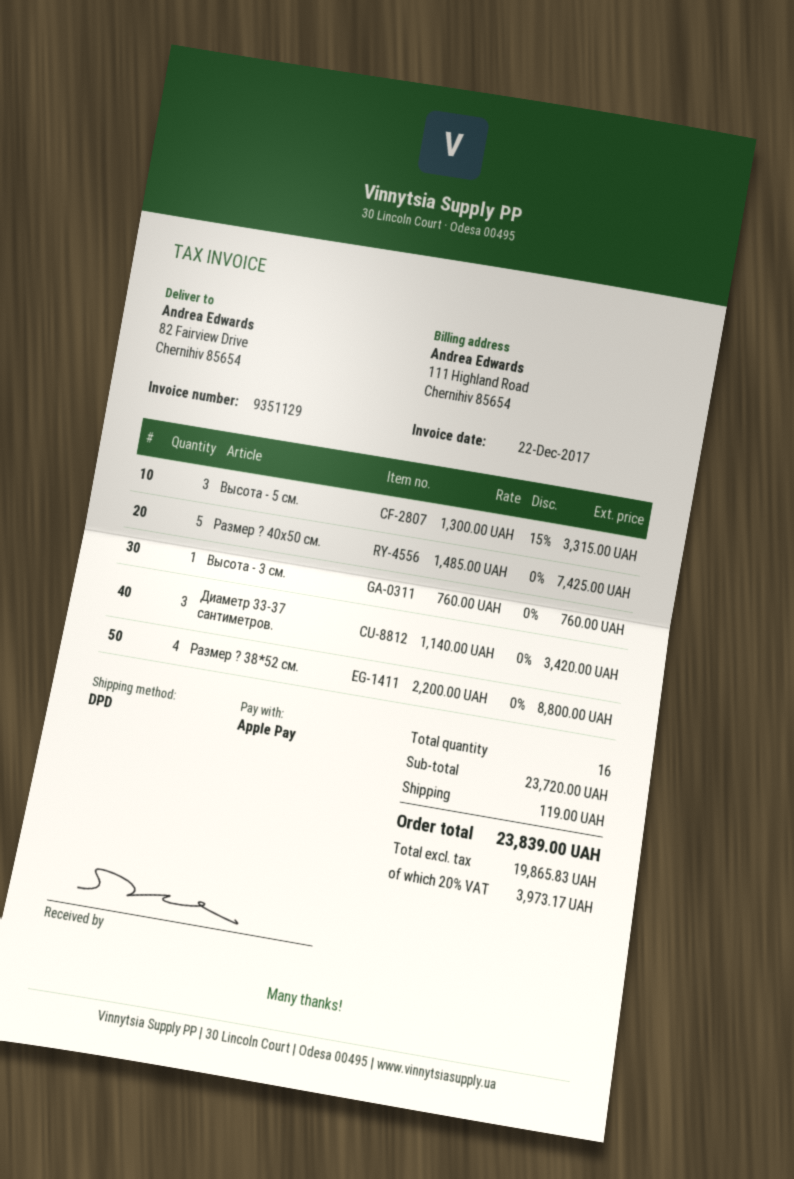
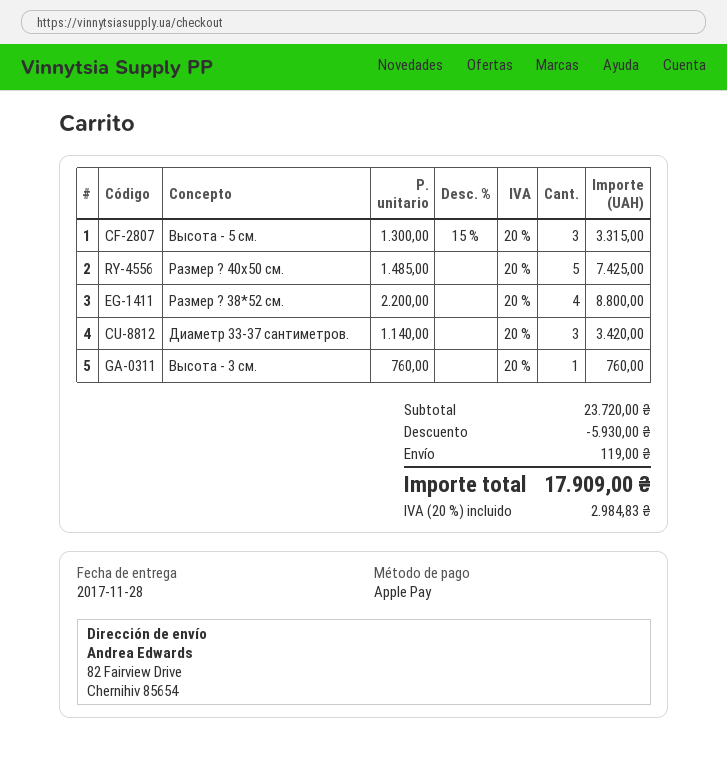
discount: none -> 5930.00
tax: 20% = 3973.17 -> 20% = 2984.83
total: 23839.00 -> 17909.00

